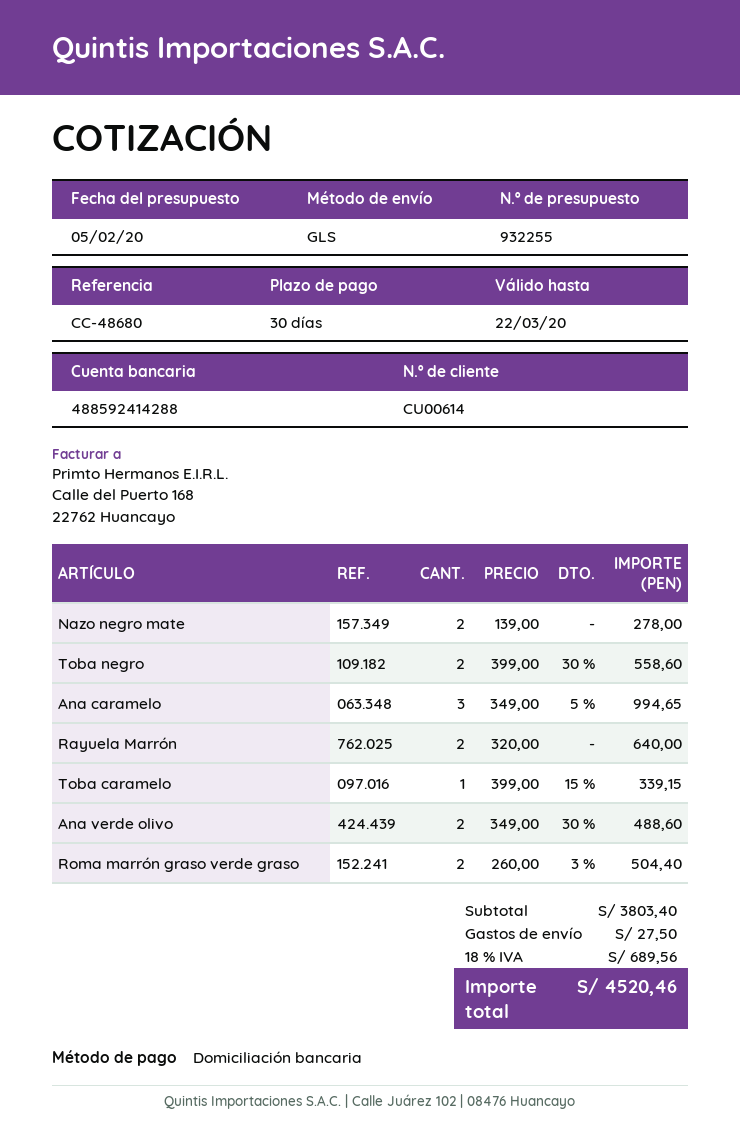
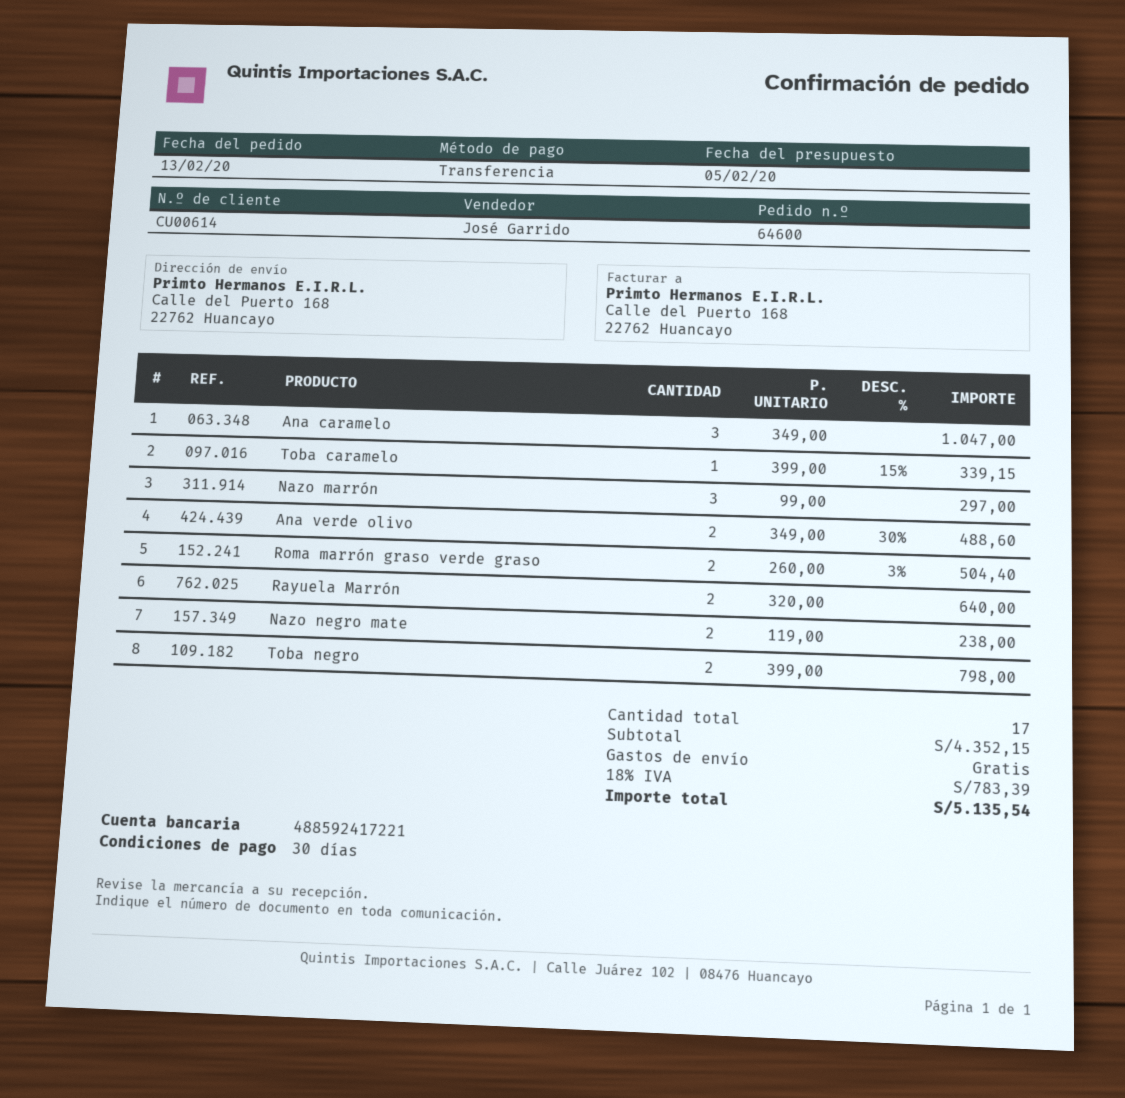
payment method: direct debit -> bank transfer
bank account: 488592414288 -> 488592417221
Nazo negro mate: 2 x 139.00 = 278.00 -> 2 x 119.00 = 238.00
Toba negro: 2 x 399.00 - 30% = 558.60 -> 2 x 399.00 = 798.00
Ana caramelo: 3 x 349.00 - 5% = 994.65 -> 3 x 349.00 = 1047.00
Nazo marrón: none -> 3 x 99.00 = 297.00
subtotal: 3803.40 -> 4352.15
shipping: 27.50 -> 0.00
tax: 18% = 689.56 -> 18% = 783.39
total: 4520.46 -> 5135.54

